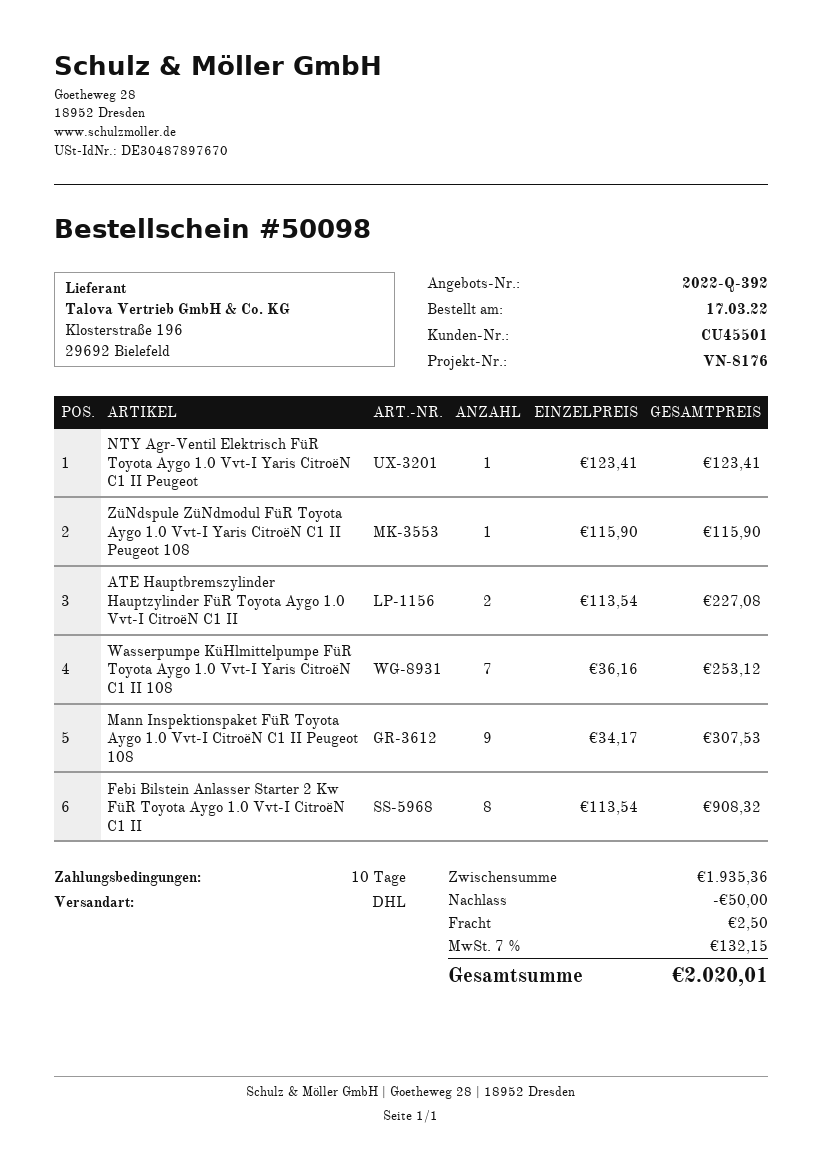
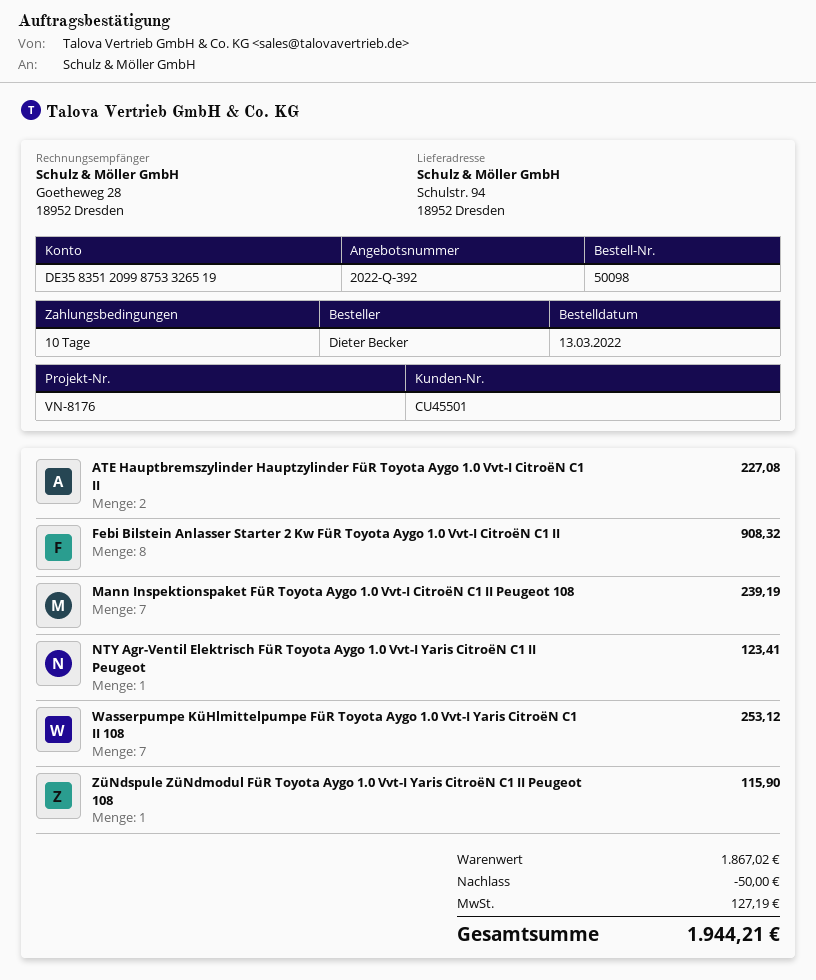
order date: 2022-03-17 -> 2022-03-13
Mann Inspektionspaket FüR Toyota Aygo 1.0 Vvt-I CitroëN C1 II Peugeot 108: 9 for 307.53 -> 7 for 239.19
subtotal: 1935.36 -> 1867.02
shipping: 2.50 -> none
tax: 132.15 -> 127.19
total: 2020.01 -> 1944.21

